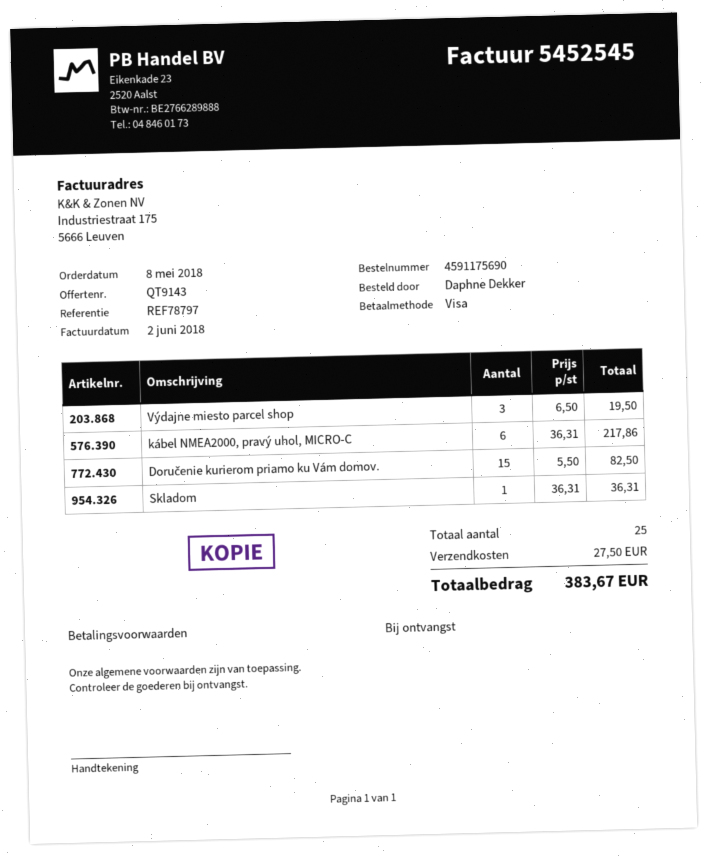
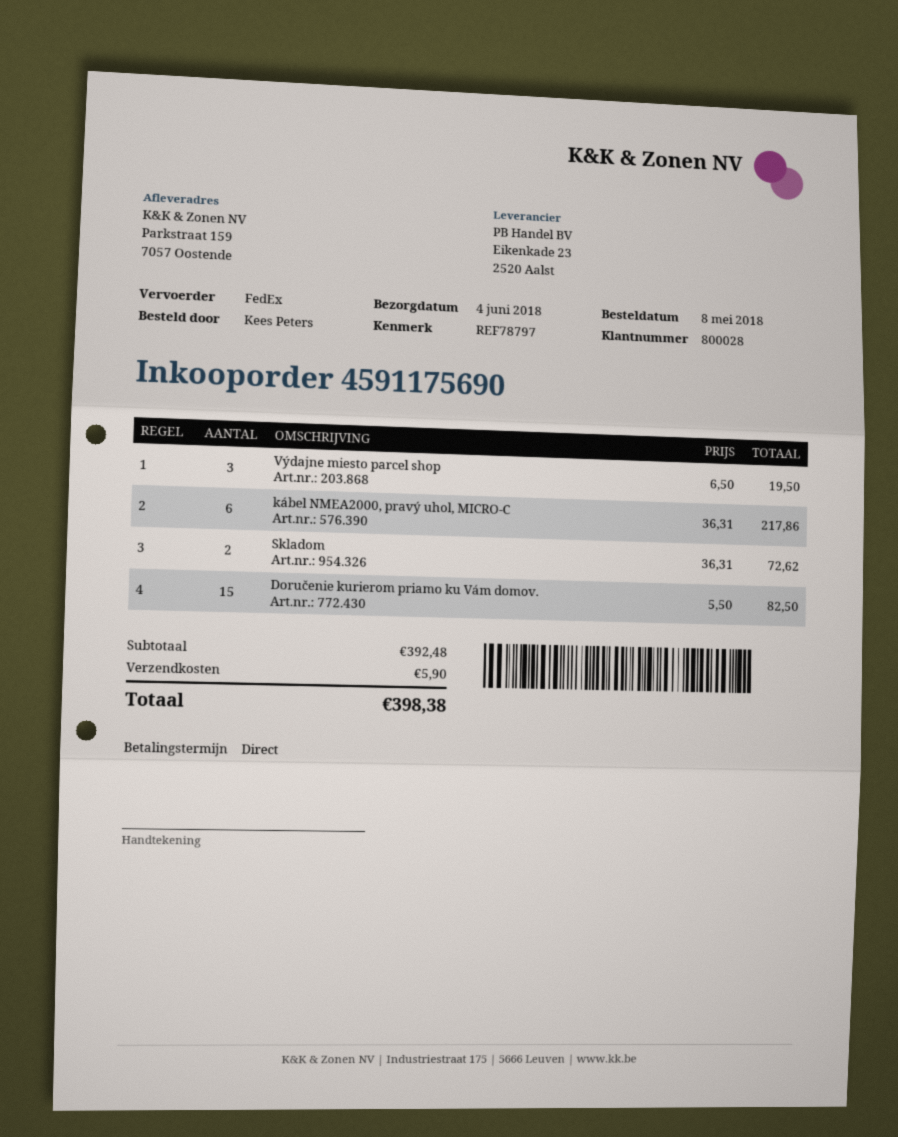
ordered by: Daphne Dekker -> Kees Peters
Skladom: 1 x 36.31 = 36.31 -> 2 x 36.31 = 72.62
shipping: 27.50 -> 5.90
total: 383.67 -> 398.38

